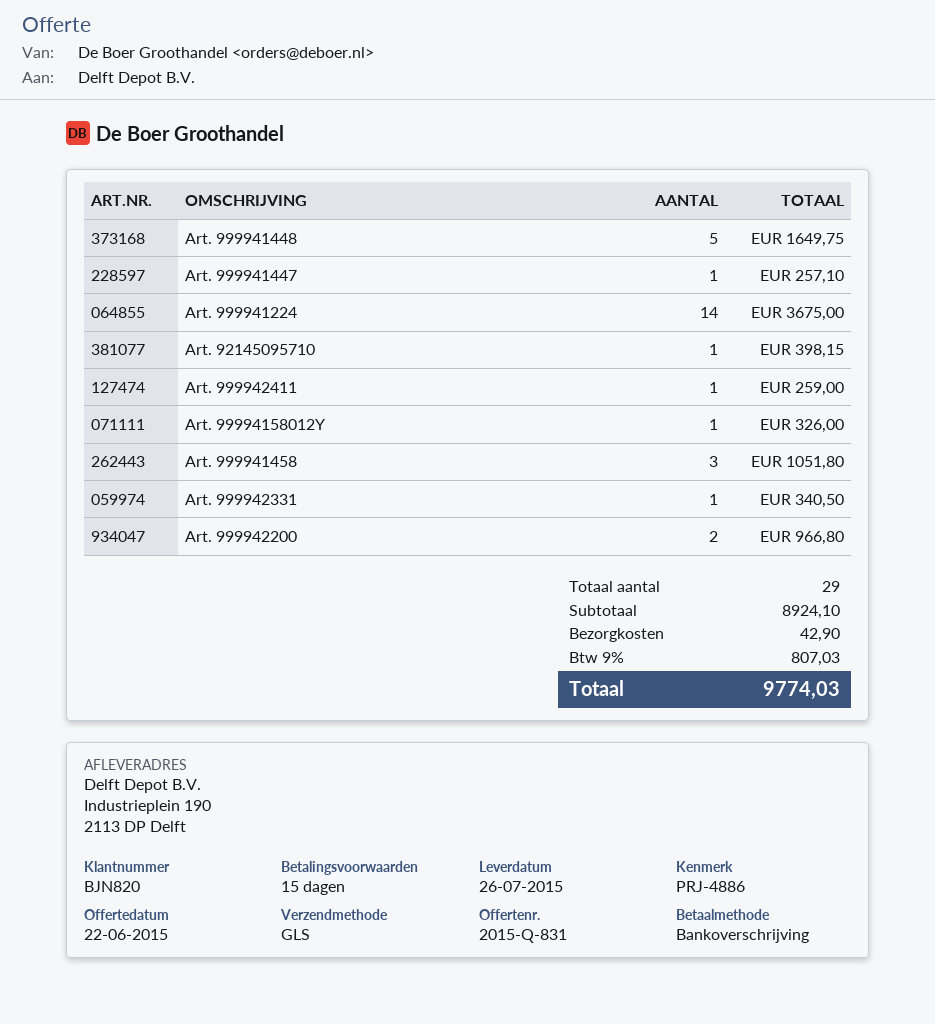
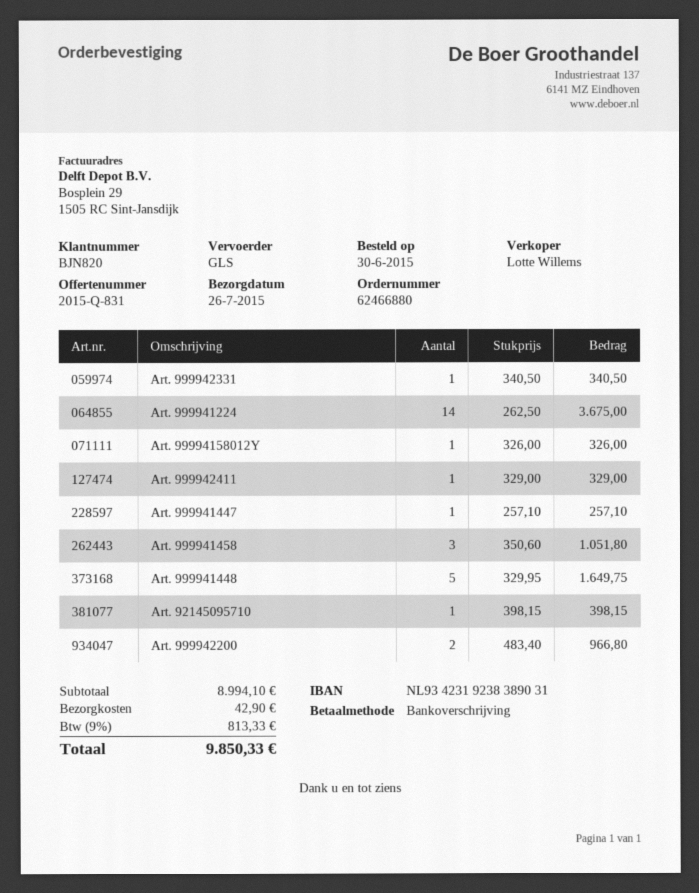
Art. 999942411: 1 for 259.00 -> 1 for 329.00
subtotal: 8924.10 -> 8994.10
tax: 9% = 807.03 -> 9% = 813.33
total: 9774.03 -> 9850.33

